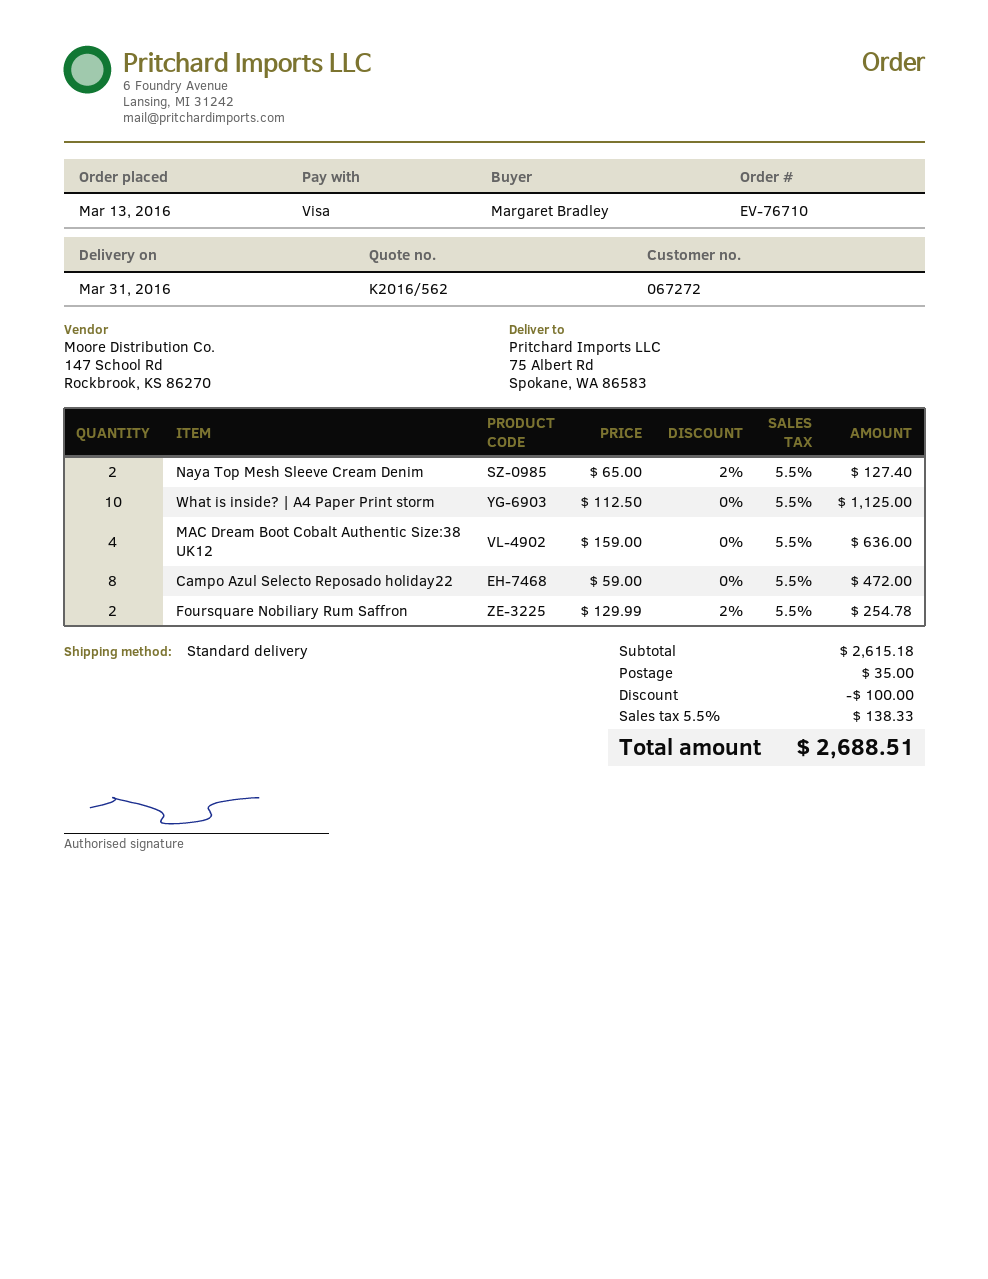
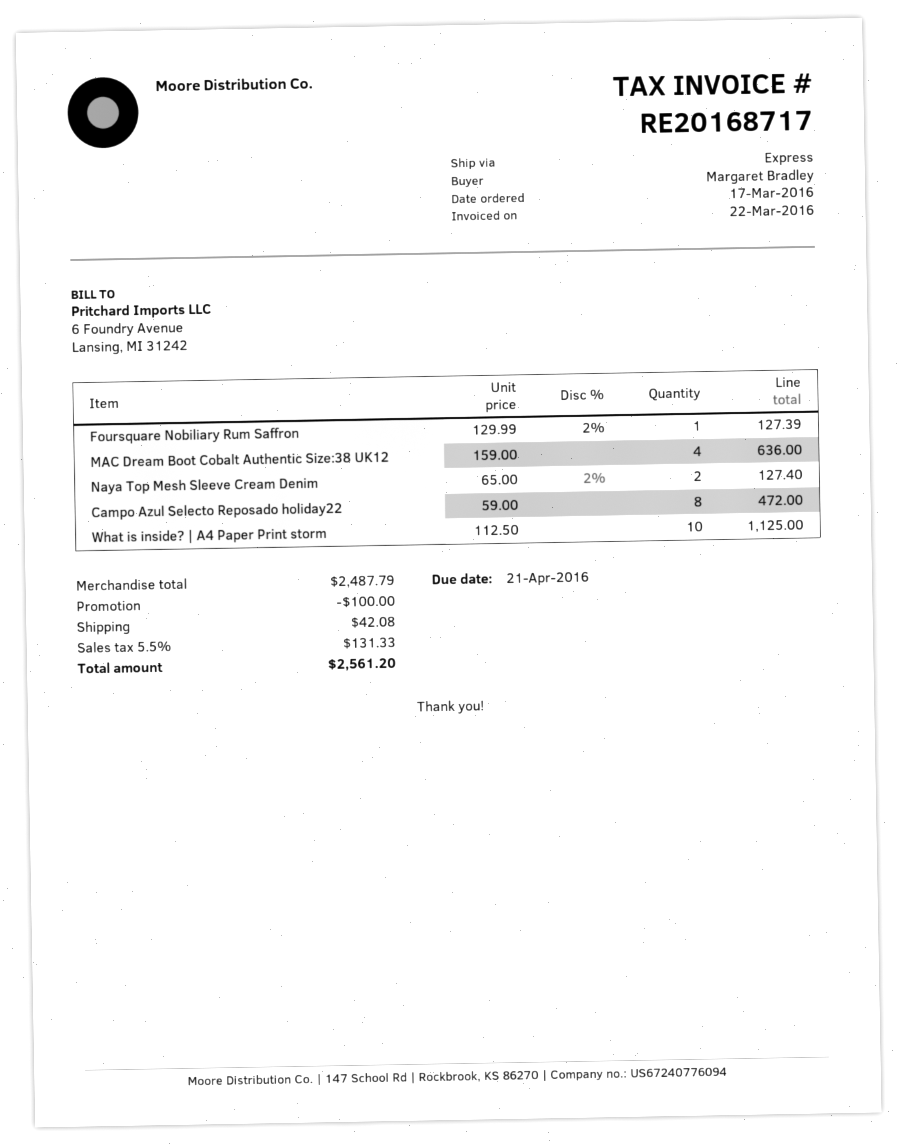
order date: 2016-03-13 -> 2016-03-17
shipping method: standard -> express
Foursquare Nobiliary Rum Saffron: 2 x 129.99 - 2% = 254.78 -> 1 x 129.99 - 2% = 127.39
subtotal: 2615.18 -> 2487.79
shipping: 35.00 -> 42.08
tax: 5.5% = 138.33 -> 5.5% = 131.33
total: 2688.51 -> 2561.20

